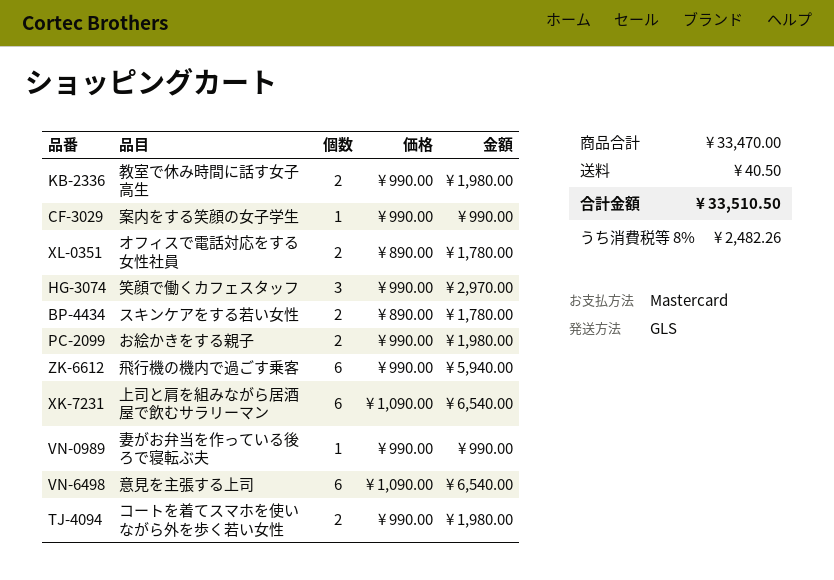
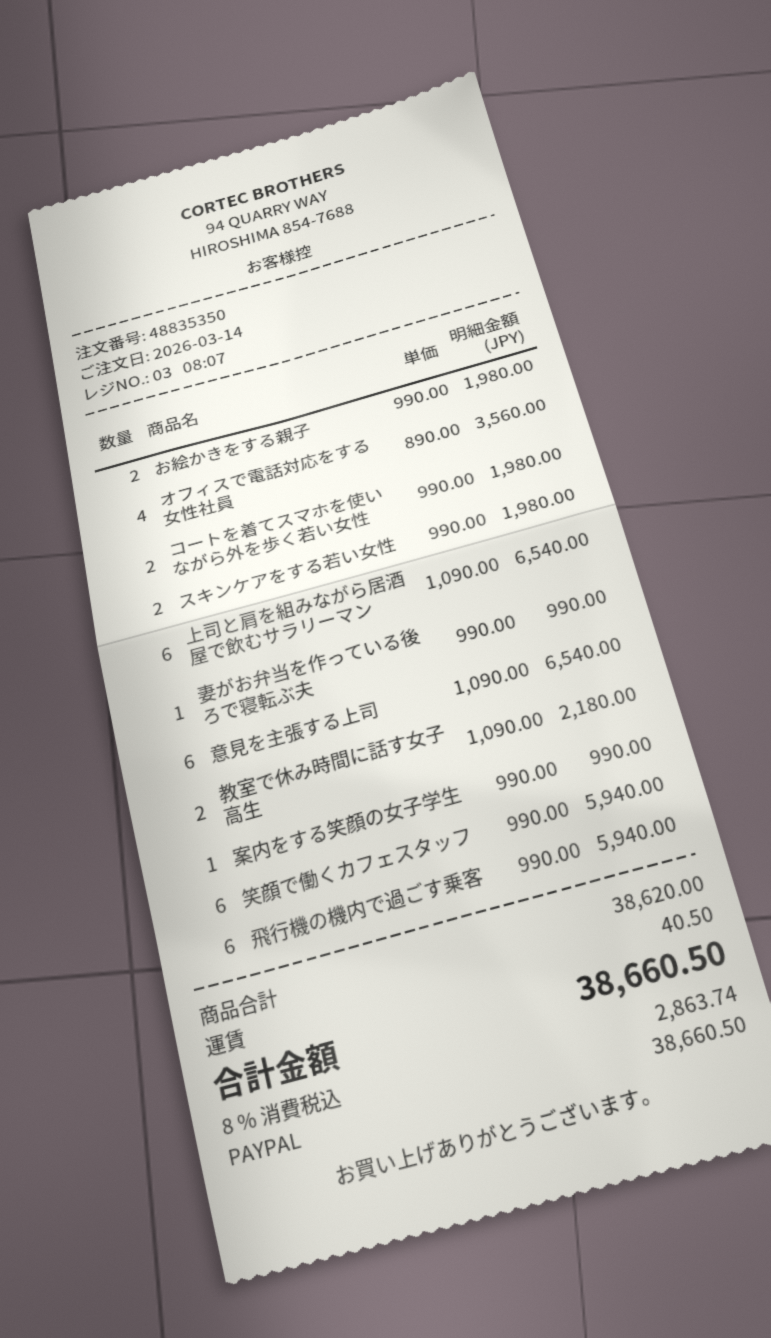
payment method: Mastercard -> PayPal
教室で休み時間に話す女子高生: 2 x 990.00 = 1980.00 -> 2 x 1090.00 = 2180.00
オフィスで電話対応をする女性社員: 2 x 890.00 = 1780.00 -> 4 x 890.00 = 3560.00
笑顔で働くカフェスタッフ: 3 x 990.00 = 2970.00 -> 6 x 990.00 = 5940.00
スキンケアをする若い女性: 2 x 890.00 = 1780.00 -> 2 x 990.00 = 1980.00
subtotal: 33470.00 -> 38620.00
tax: 8% = 2482.26 -> 8% = 2863.74
total: 33510.50 -> 38660.50

